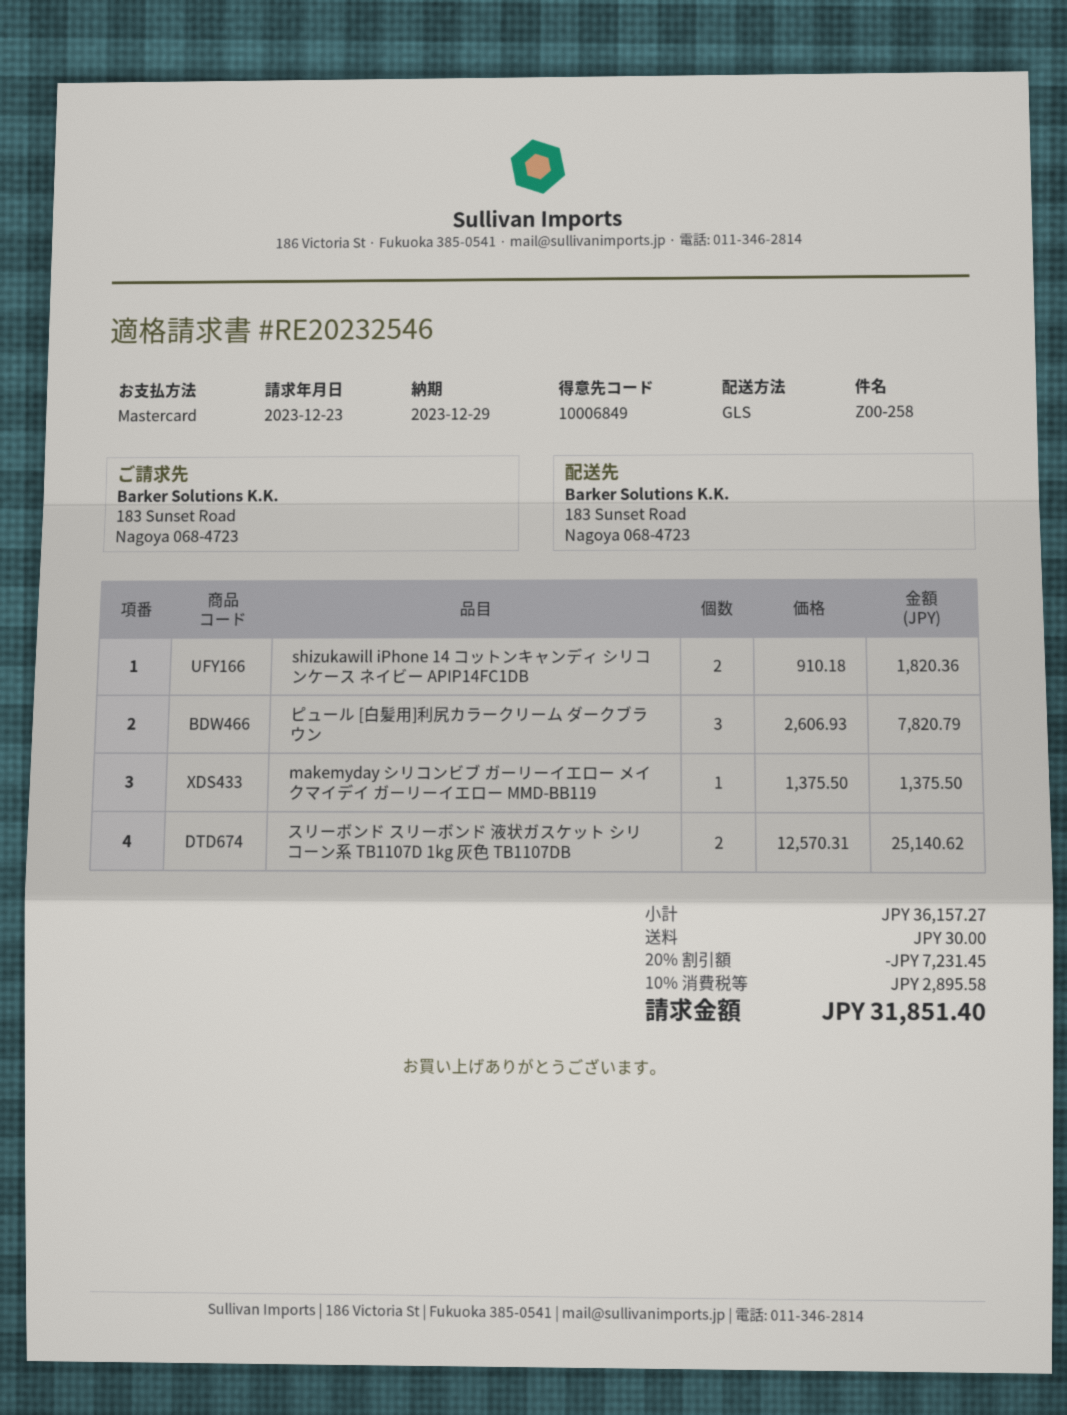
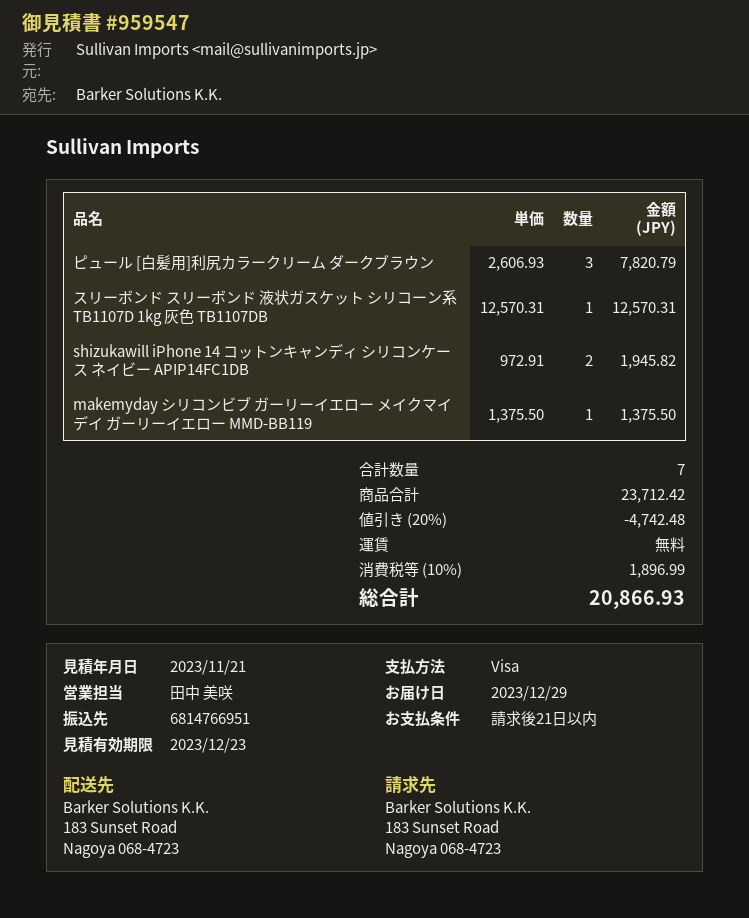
payment method: Mastercard -> Visa
shizukawill iPhone 14 コットンキャンディ シリコンケース ネイビー APIP14FC1DB: 2 x 910.18 = 1820.36 -> 2 x 972.91 = 1945.82
スリーボンド スリーボンド 液状ガスケット シリコーン系 TB1107D 1kg 灰色 TB1107DB: 2 x 12570.31 = 25140.62 -> 1 x 12570.31 = 12570.31
subtotal: 36157.27 -> 23712.42
discount: 20% = 7231.45 -> 20% = 4742.48
shipping: 30.00 -> 0.00
tax: 10% = 2895.58 -> 10% = 1896.99
total: 31851.40 -> 20866.93

